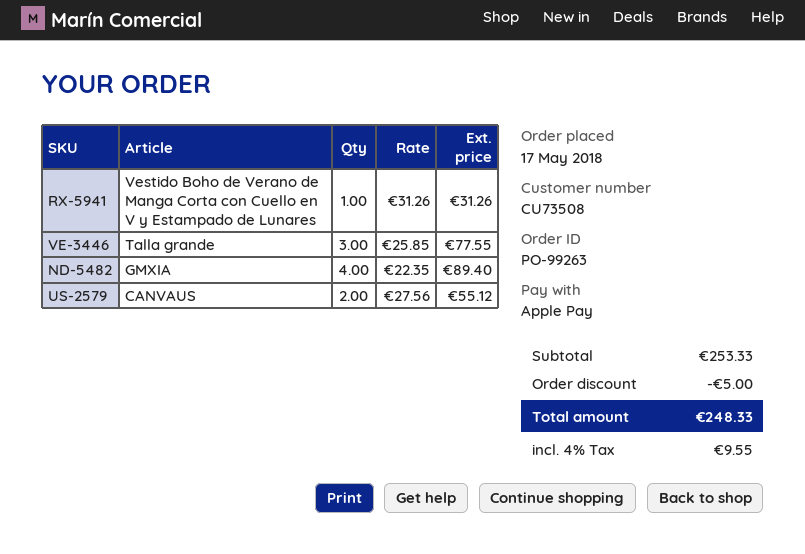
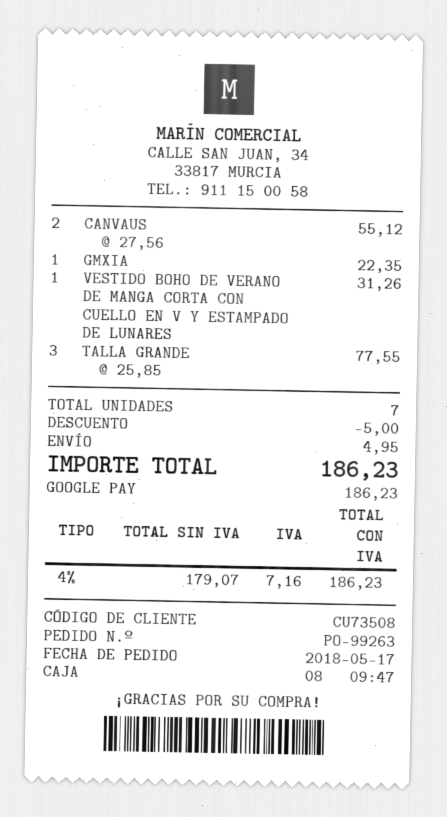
payment method: Apple Pay -> Google Pay
GMXIA: 4 x 22.35 = 89.40 -> 1 x 22.35 = 22.35
shipping: none -> 4.95
tax: 4% = 9.55 -> 4% = 7.16
total: 248.33 -> 186.23

